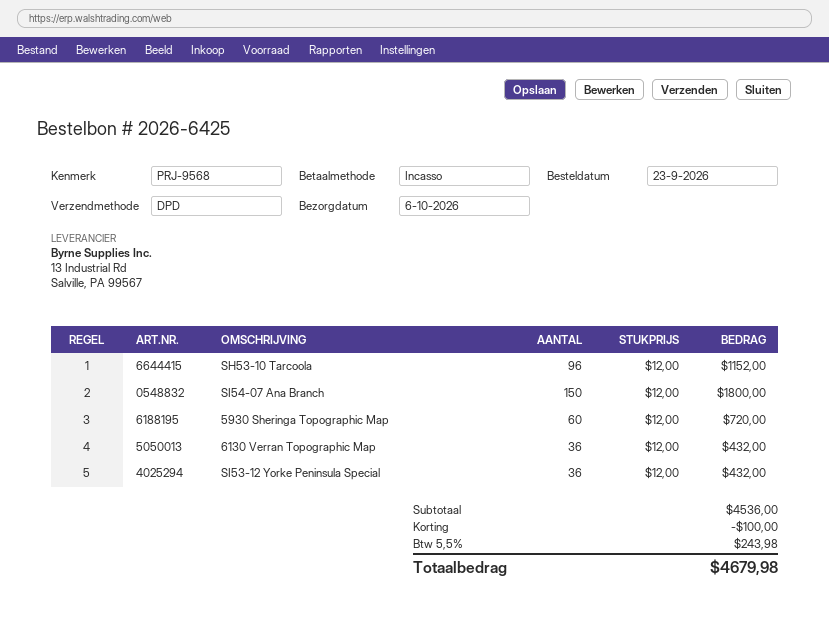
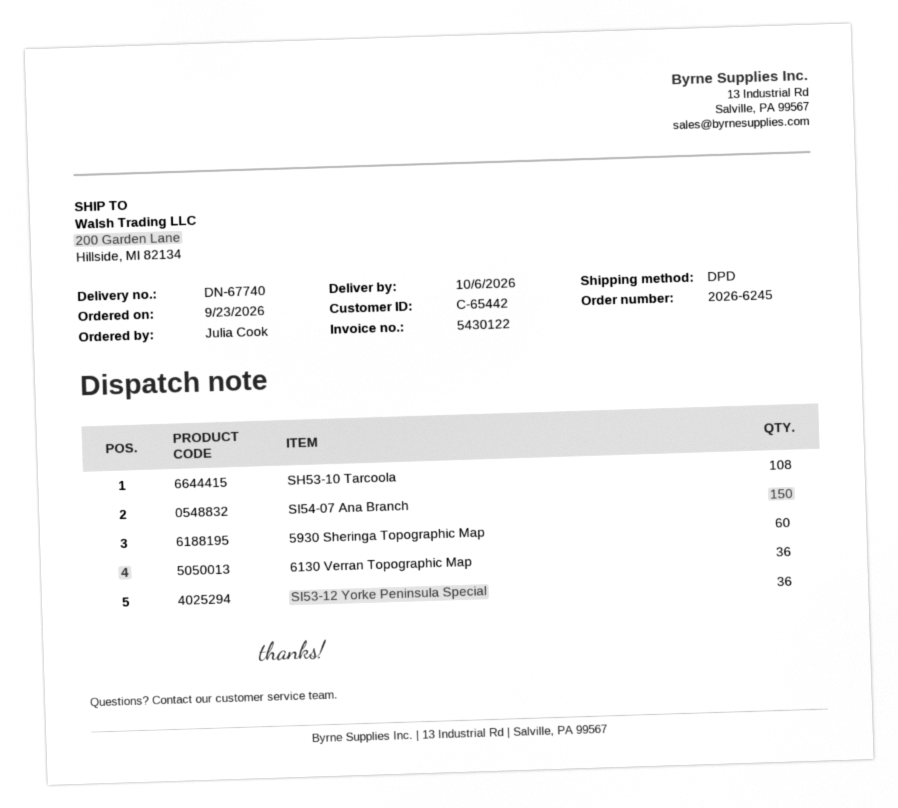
order number: 2026-6425 -> 2026-6245
SH53-10 Tarcoola: 96 -> 108

